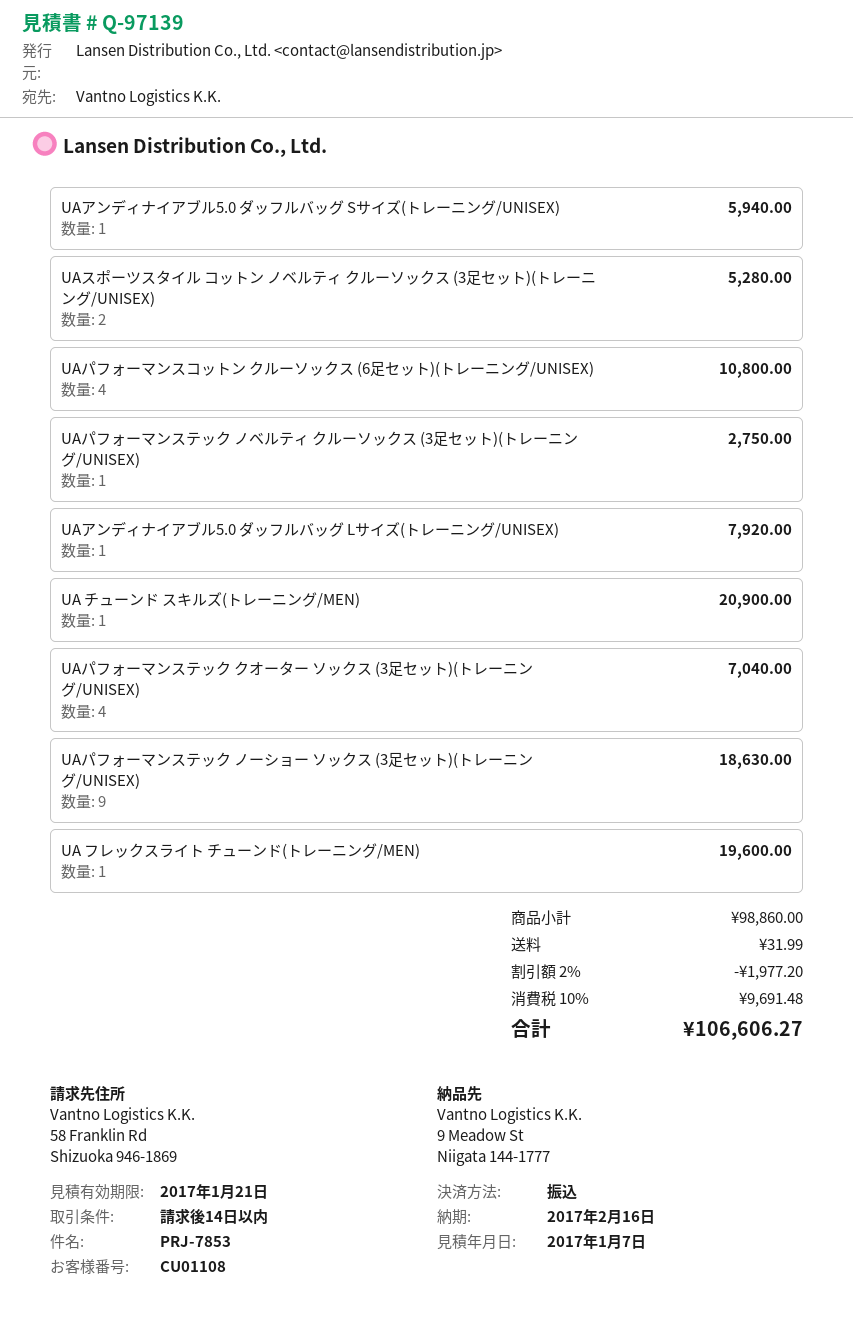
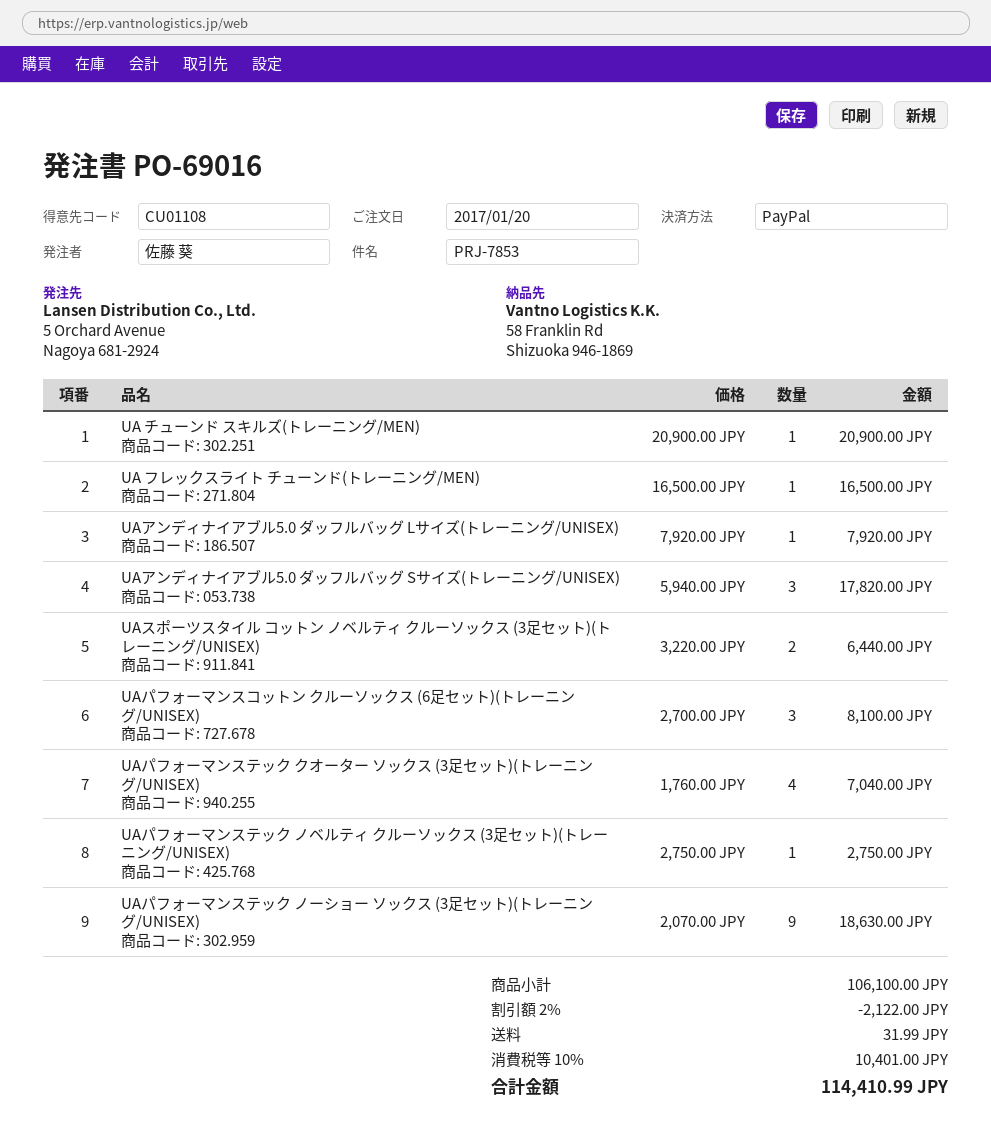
payment method: bank transfer -> PayPal
ship to: 9 Meadow St, Niigata 144-1777 -> 58 Franklin Rd, Shizuoka 946-1869
UAアンディナイアブル5.0 ダッフルバッグ Sサイズ(トレーニング/UNISEX): 1 for 5940.00 -> 3 for 17820.00
UAスポーツスタイル コットン ノベルティ クルーソックス (3足セット)(トレーニング/UNISEX): 2 for 5280.00 -> 2 for 6440.00
UAパフォーマンスコットン クルーソックス (6足セット)(トレーニング/UNISEX): 4 for 10800.00 -> 3 for 8100.00
UA フレックスライト チューンド(トレーニング/MEN): 1 for 19600.00 -> 1 for 16500.00
subtotal: 98860.00 -> 106100.00
discount: 2% = 1977.20 -> 2% = 2122.00
tax: 10% = 9691.48 -> 10% = 10401.00
total: 106606.27 -> 114410.99

